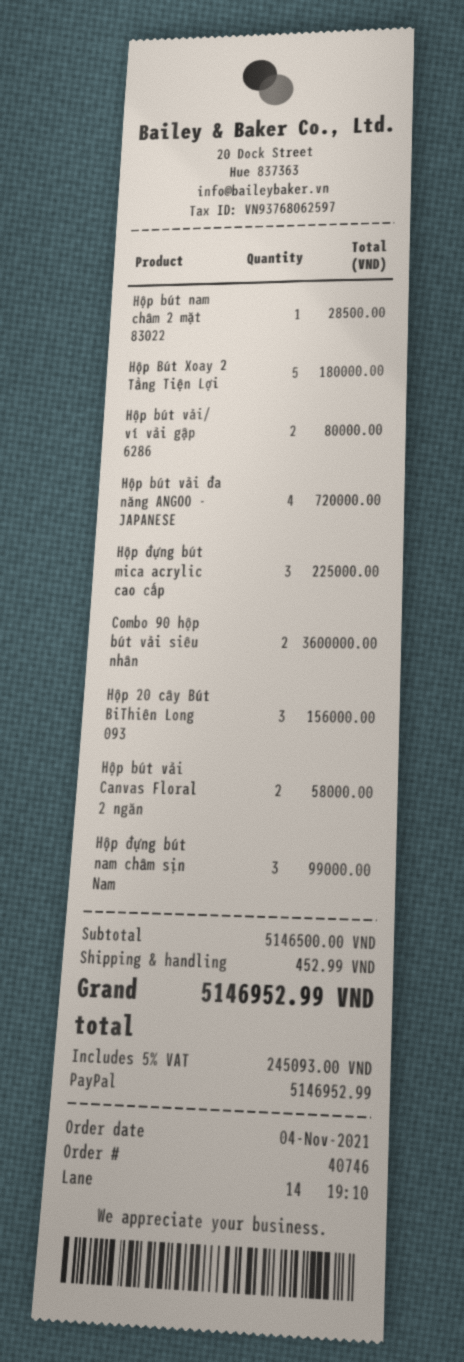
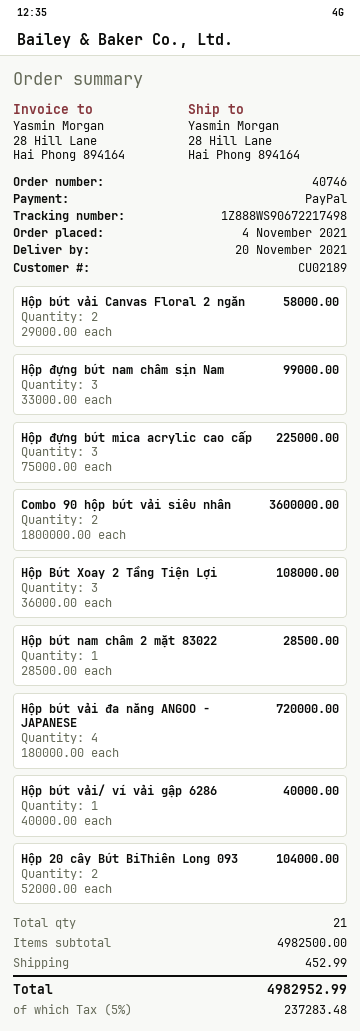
Hộp Bút Xoay 2 Tầng Tiện Lợi: 5 for 180000.00 -> 3 for 108000.00
Hộp bút vải/ ví vải gập 6286: 2 for 80000.00 -> 1 for 40000.00
Hộp 20 cây Bút BiThiên Long 093: 3 for 156000.00 -> 2 for 104000.00
subtotal: 5146500.00 -> 4982500.00
tax: 5% = 245093.00 -> 5% = 237283.48
total: 5146952.99 -> 4982952.99

